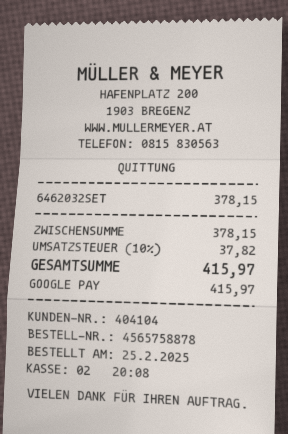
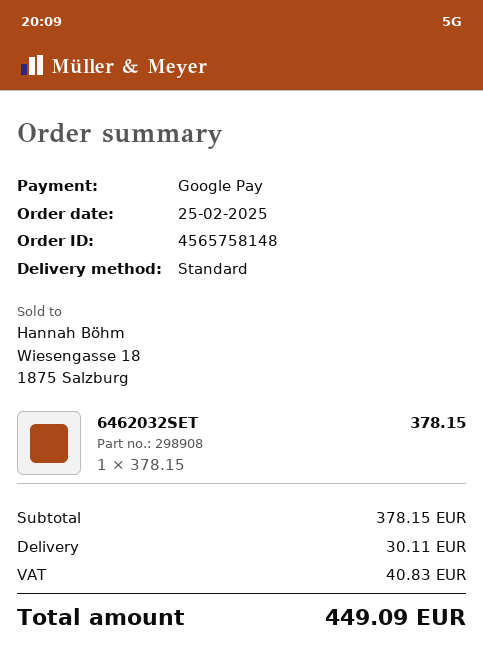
order number: 4565758878 -> 4565758148
shipping: none -> 30.11
tax: 37.82 -> 40.83
total: 415.97 -> 449.09

